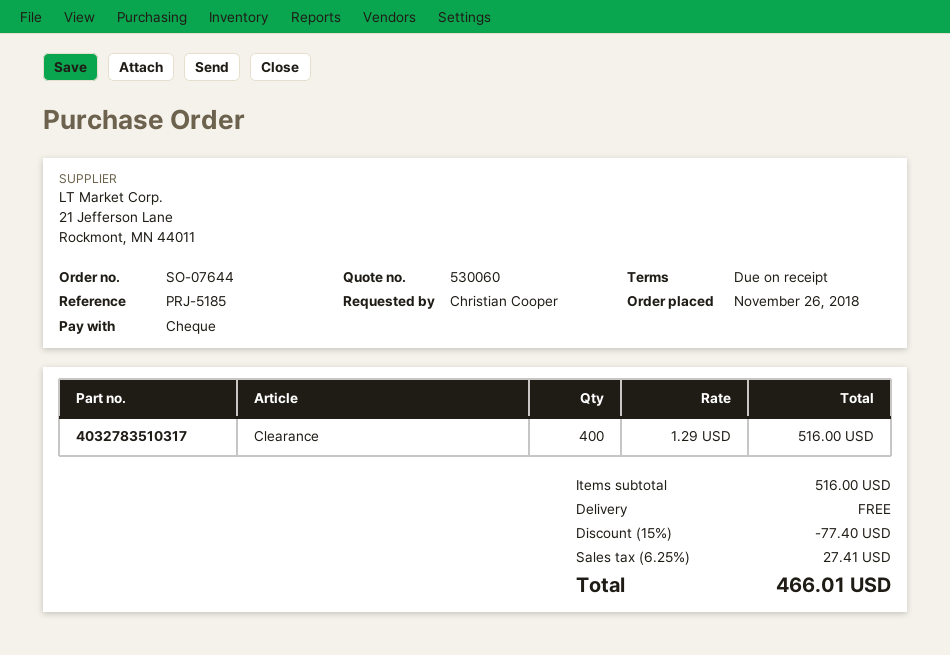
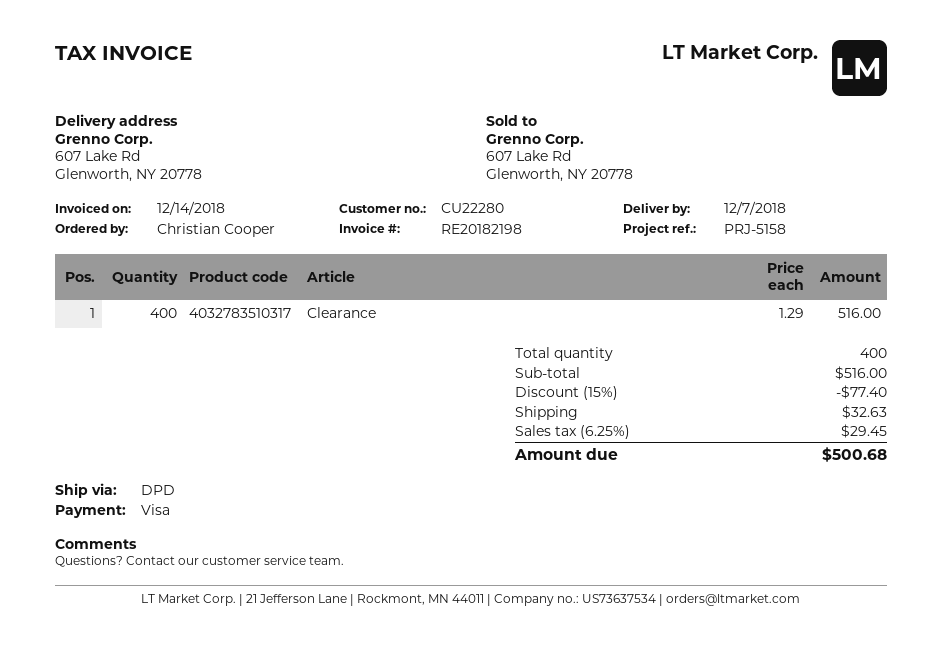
reference: PRJ-5185 -> PRJ-5158
payment method: cheque -> Visa
shipping: 0.00 -> 32.63
tax: 6.25% = 27.41 -> 6.25% = 29.45
total: 466.01 -> 500.68

